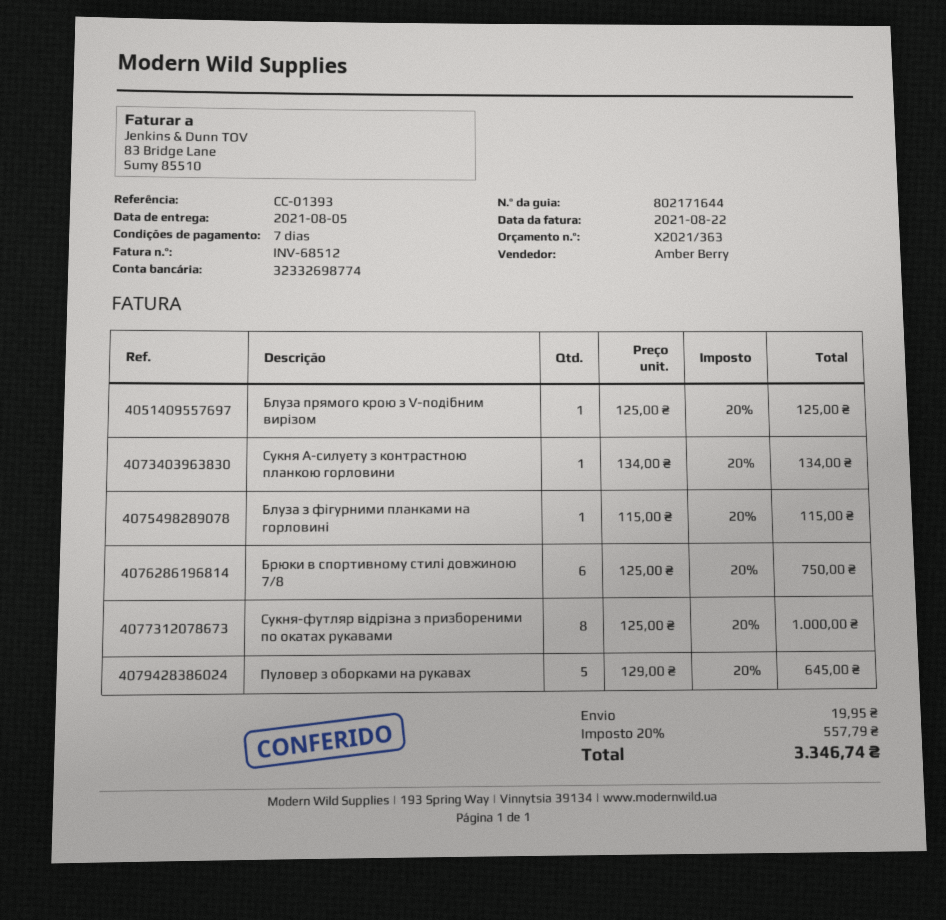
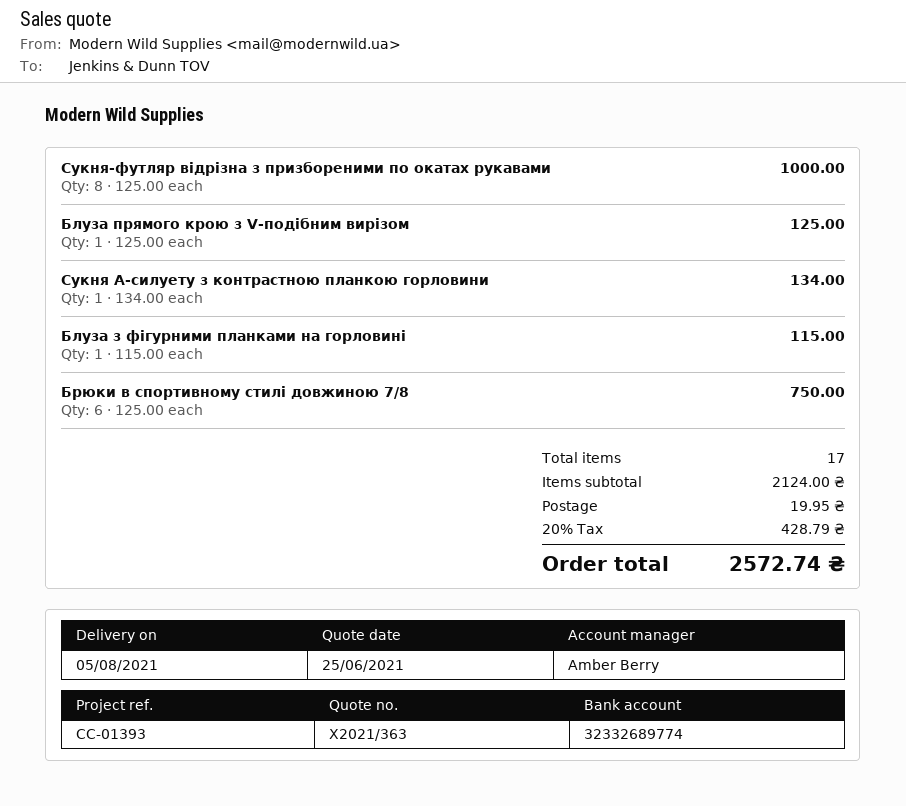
bank account: 32332698774 -> 32332689774
Пуловер з оборками на рукавах: 5 x 129.00 = 645.00 -> none
tax: 20% = 557.79 -> 20% = 428.79
total: 3346.74 -> 2572.74

